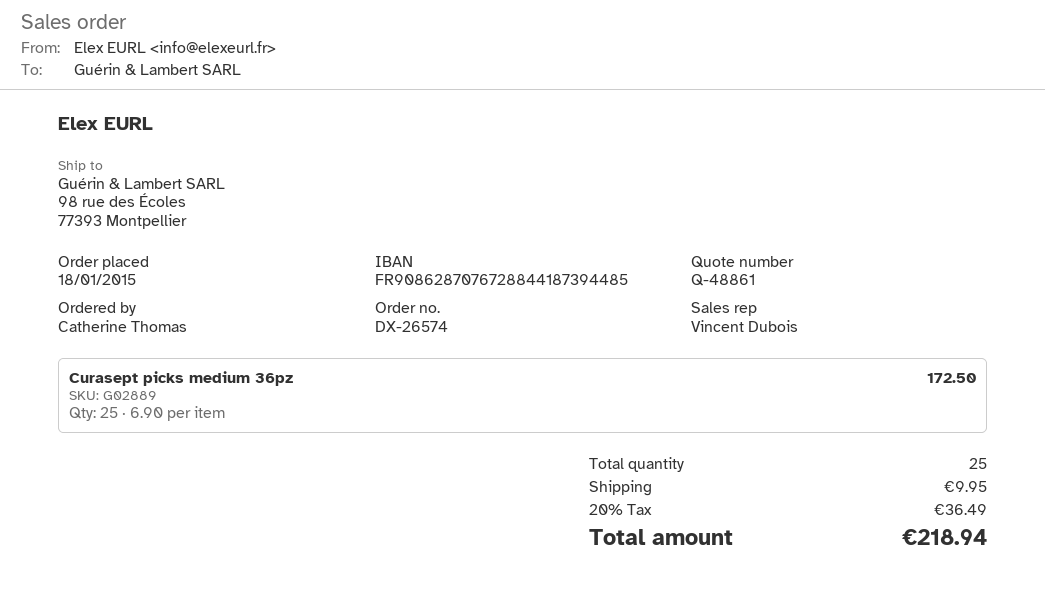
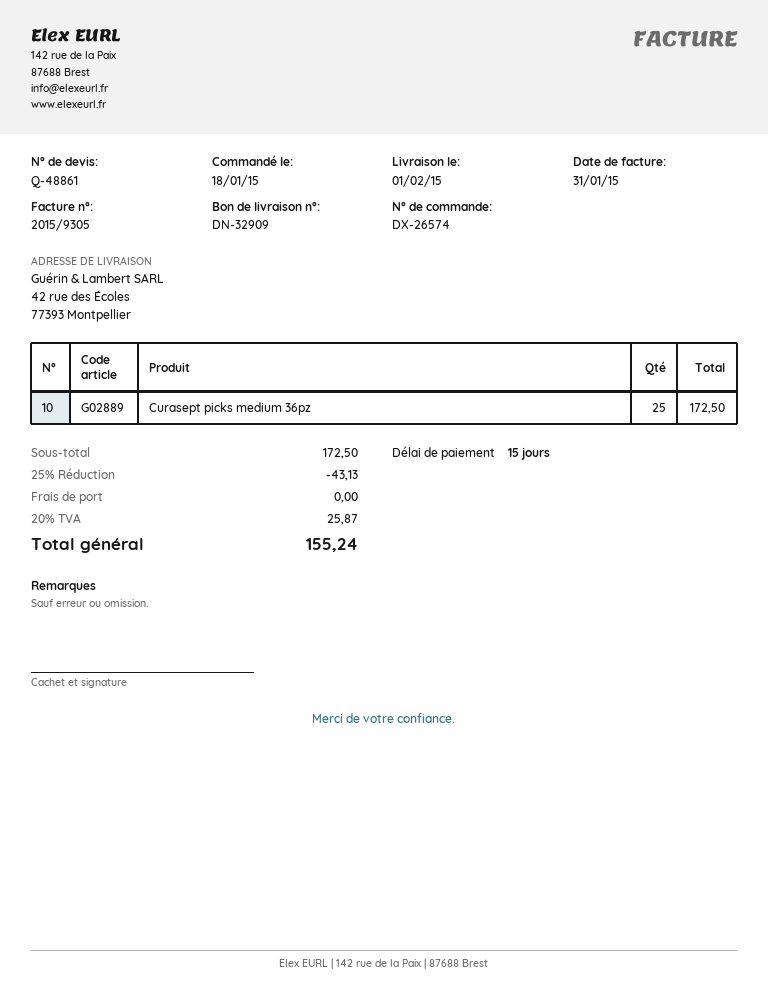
ship to: 98 rue des Écoles, 77393 Montpellier -> 42 rue des Écoles, 77393 Montpellier
discount: none -> 25% = 43.13
shipping: 9.95 -> 0.00
tax: 20% = 36.49 -> 20% = 25.87
total: 218.94 -> 155.24

